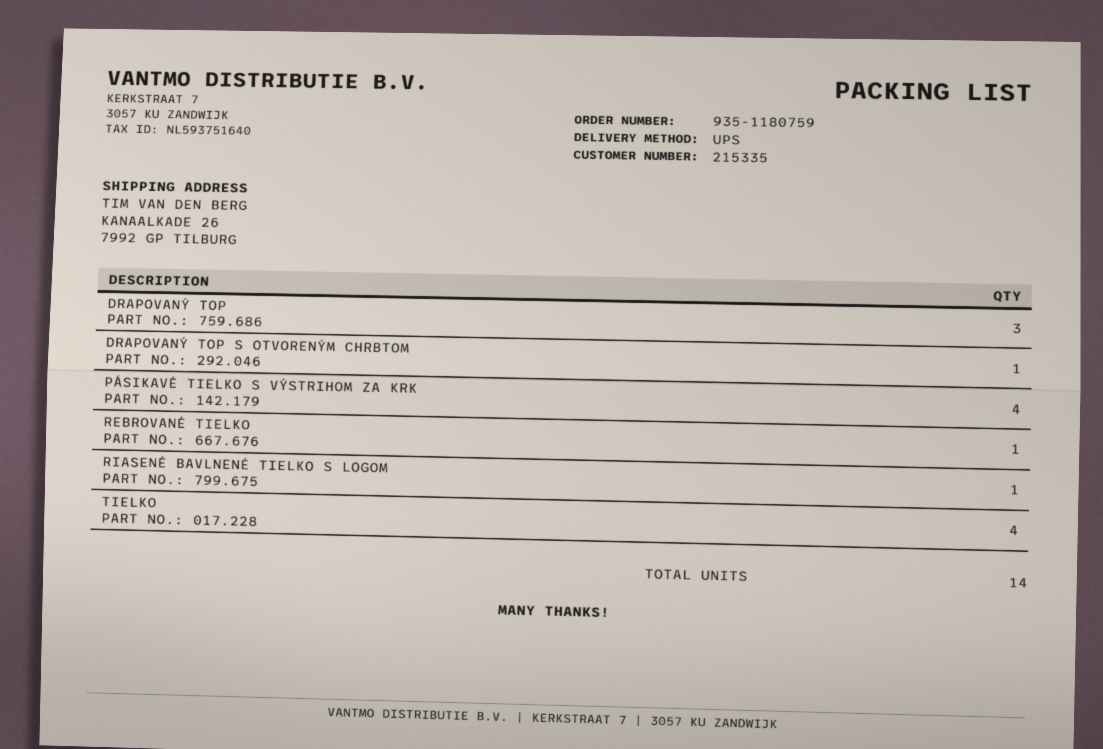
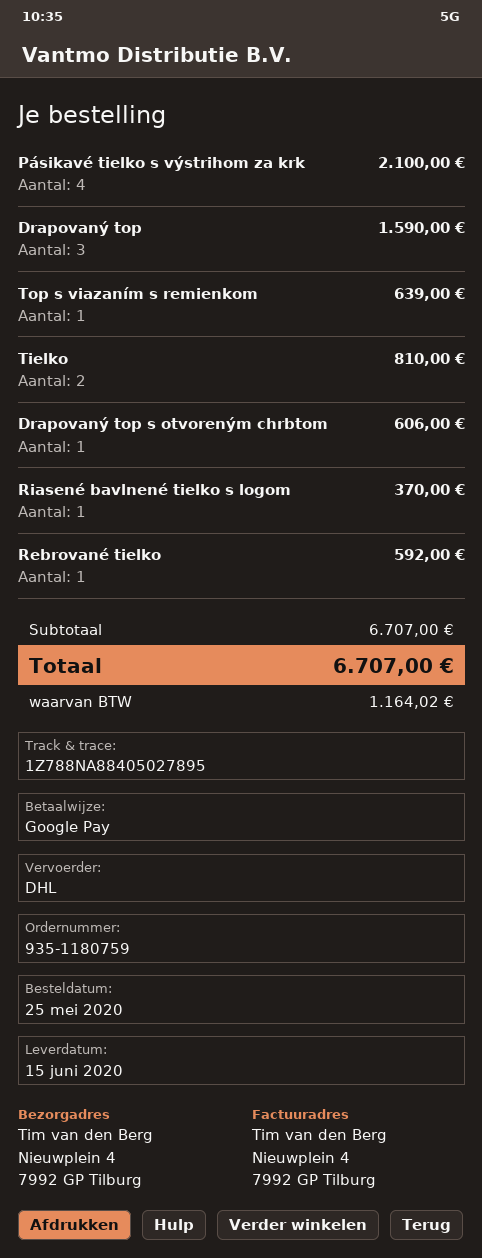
shipping method: UPS -> DHL
ship to: KANAALKADE 26, 7992 GP TILBURG -> Nieuwplein 4, 7992 GP Tilburg
TIELKO: 4 -> 2
Top s viazaním s remienkom: none -> 1

